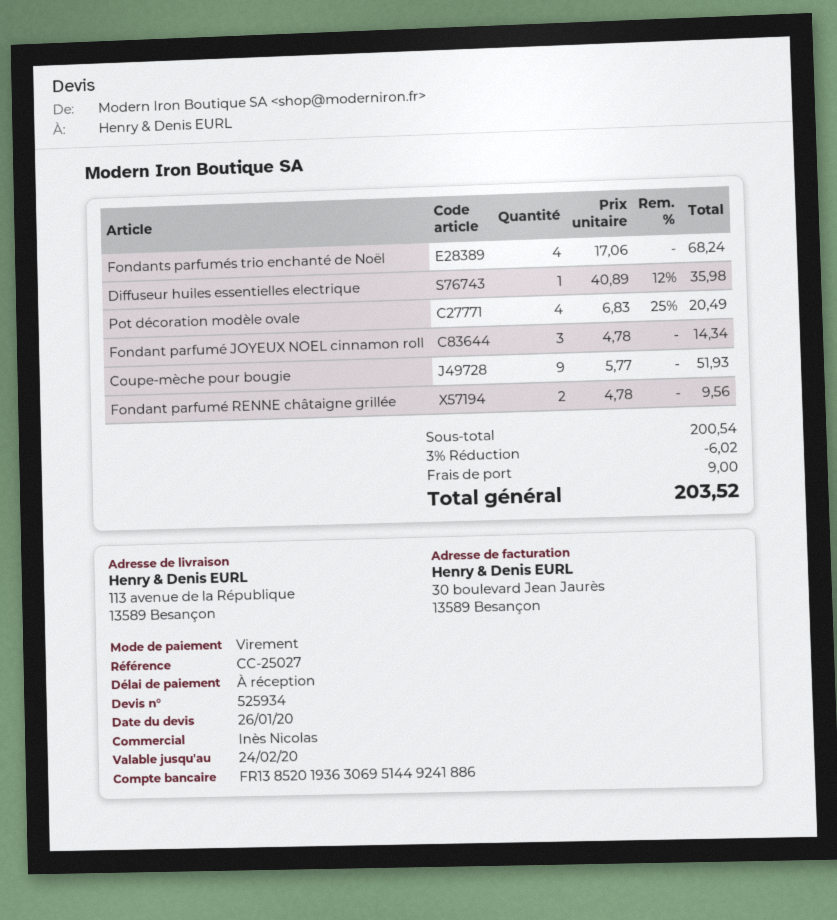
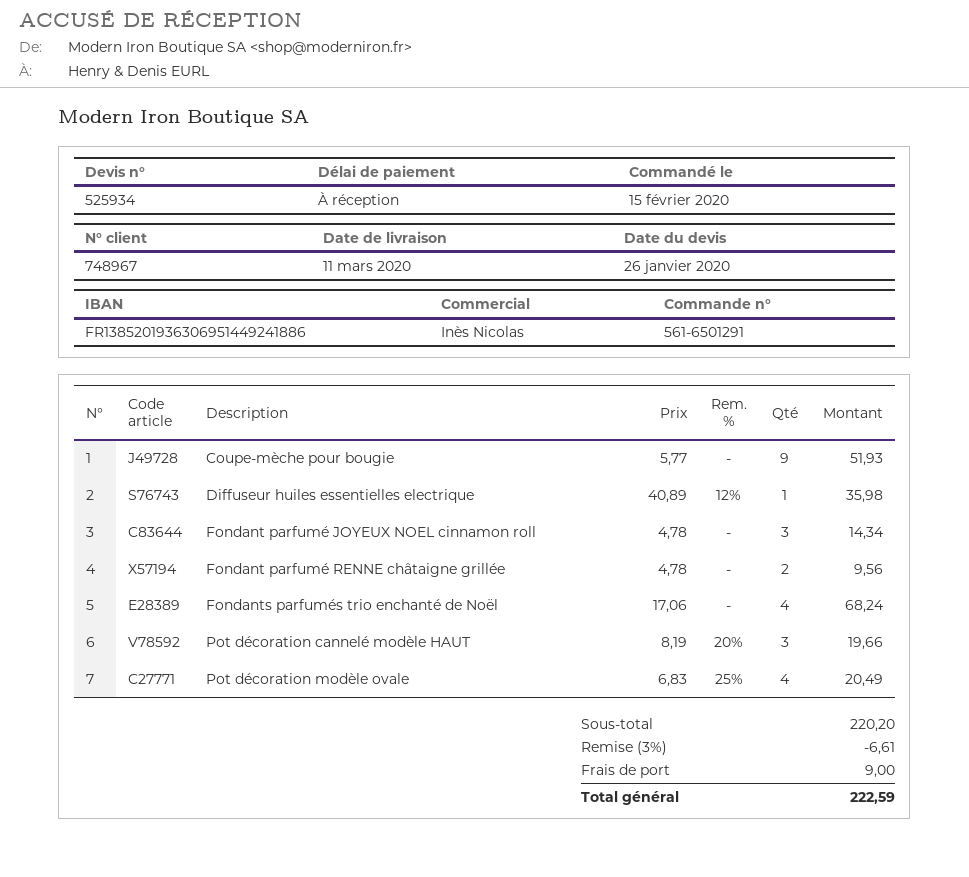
Pot décoration cannelé modèle HAUT: none -> 3 x 8.19 - 20% = 19.66
subtotal: 200.54 -> 220.20
discount: 3% = 6.02 -> 3% = 6.61
total: 203.52 -> 222.59

